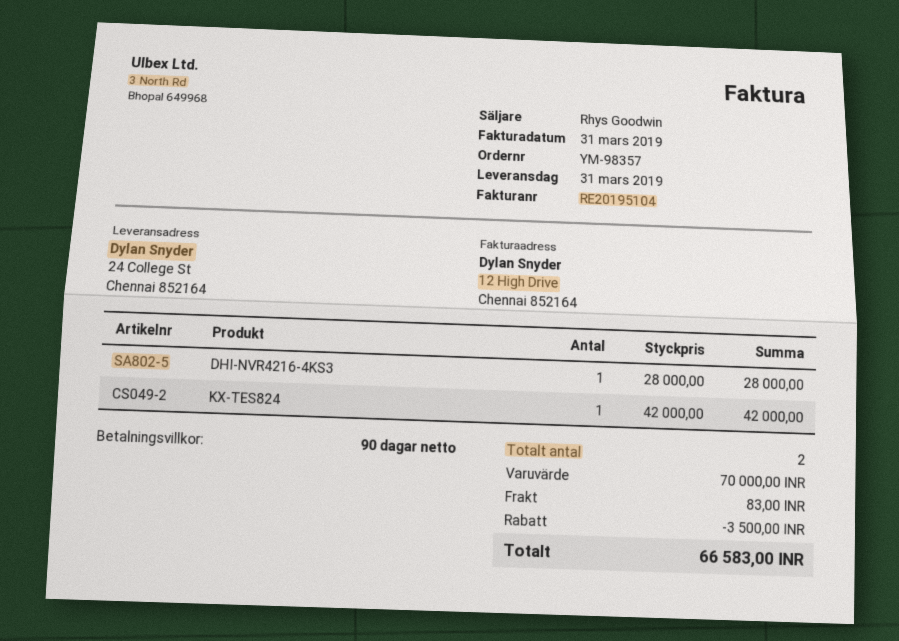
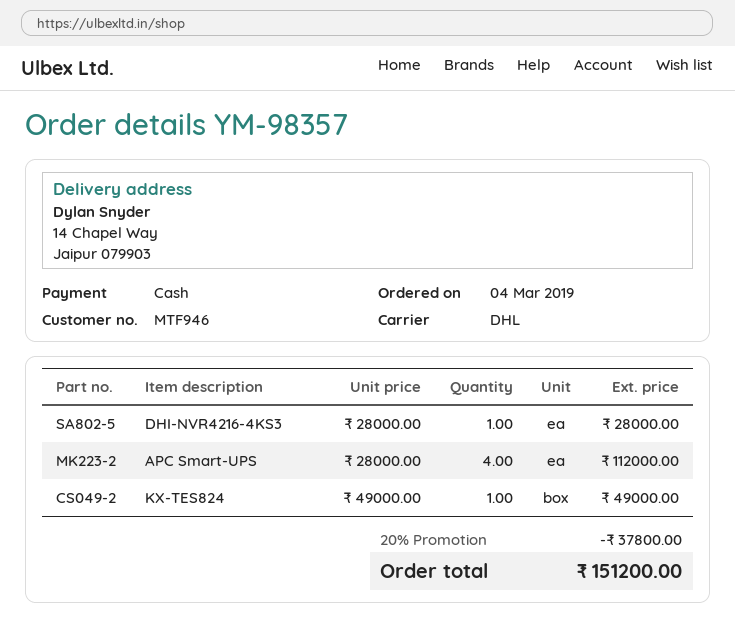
ship to: 24 College St, Chennai 852164 -> 14 Chapel Way, Jaipur 079903
KX-TES824: 1 x 42000.00 = 42000.00 -> 1 x 49000.00 = 49000.00
APC Smart-UPS: none -> 4 x 28000.00 = 112000.00
discount: 3500.00 -> 37800.00
shipping: 83.00 -> none
total: 66583.00 -> 151200.00

